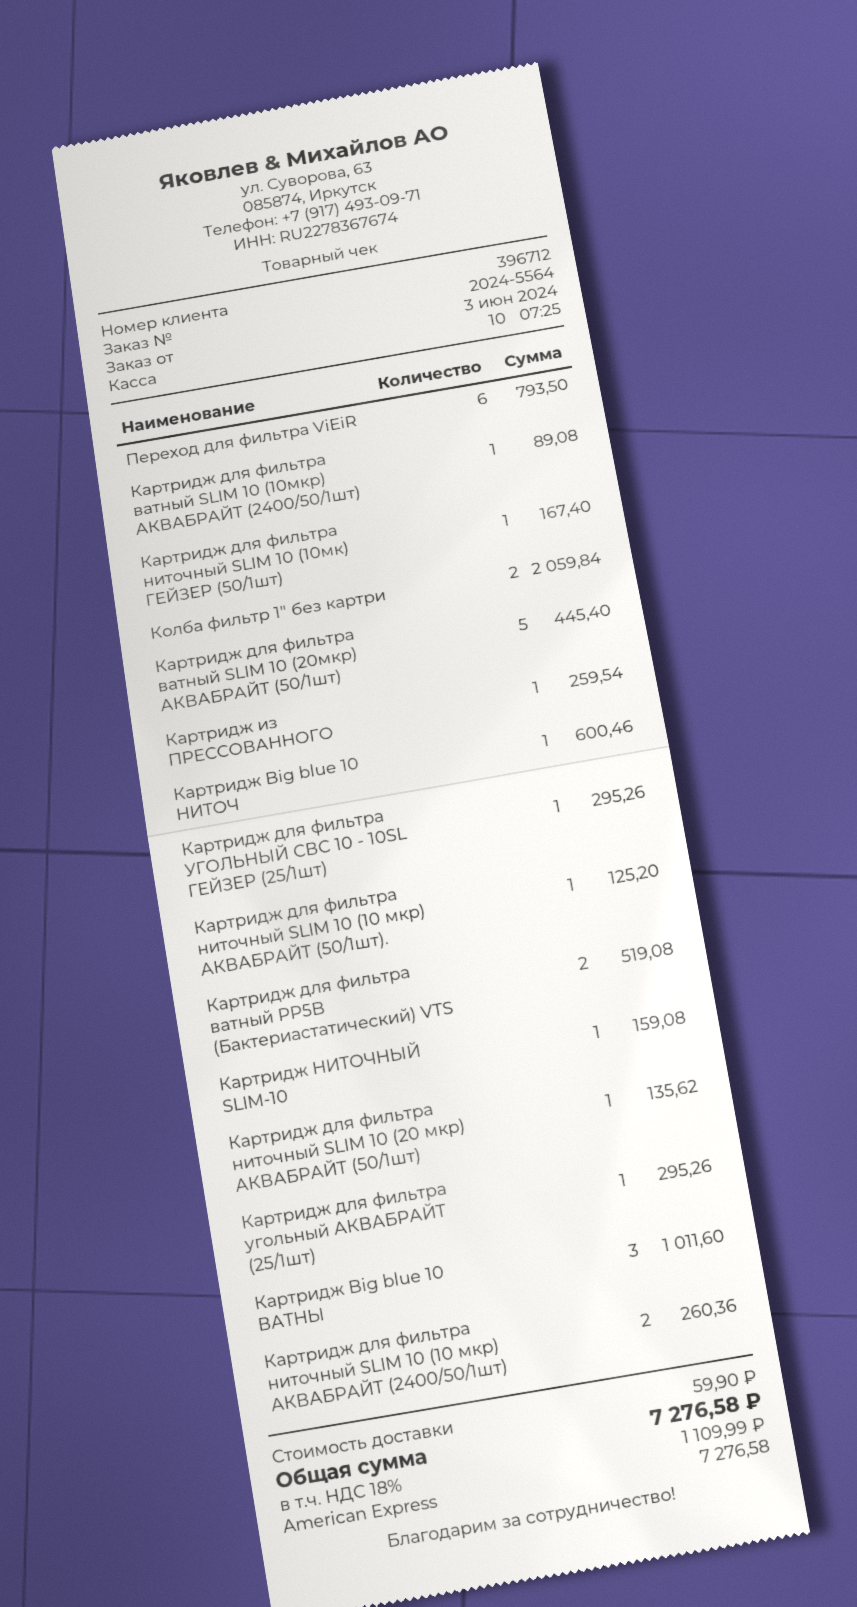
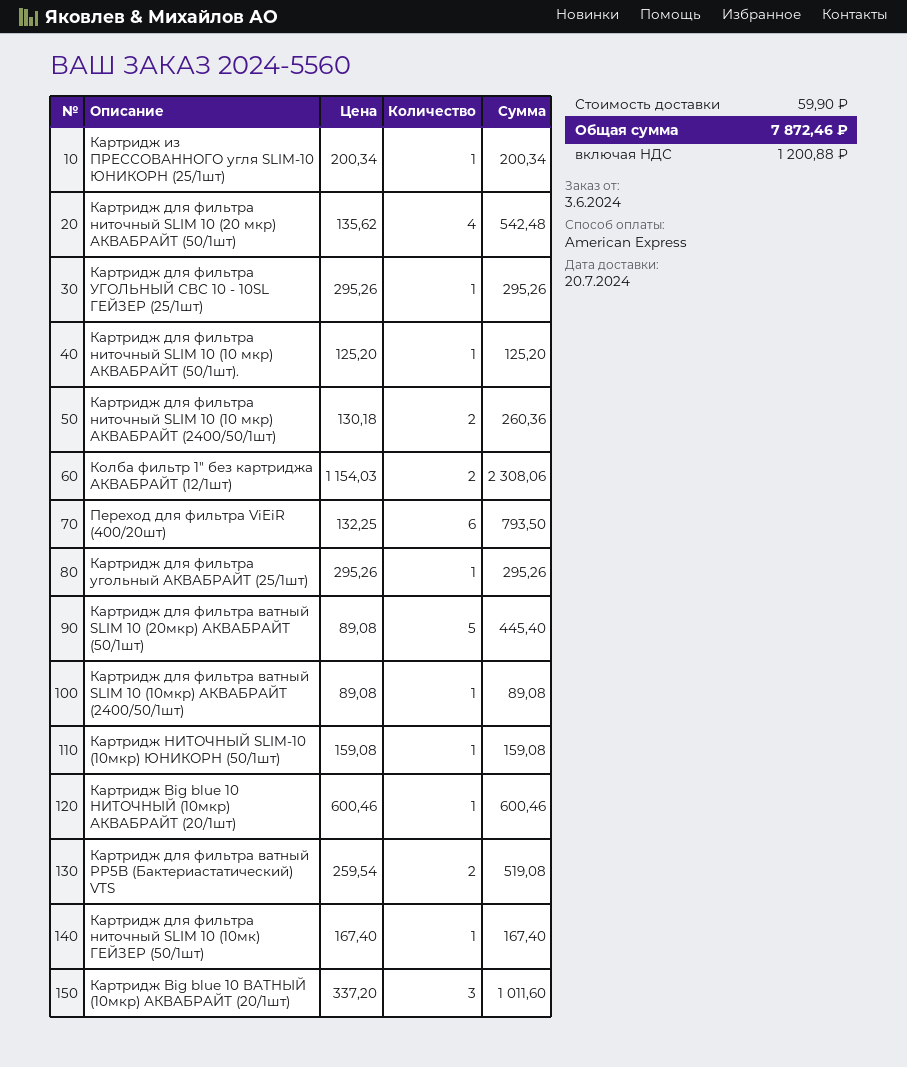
order number: 2024-5564 -> 2024-5560
Колба фильтр 1" без картри: 2 for 2059.84 -> 2 for 2308.06
Картридж из ПРЕССОВАННОГО: 1 for 259.54 -> 1 for 200.34
Картридж для фильтра ниточный SLIM 10 (20 мкр) АКВАБРАЙТ (50/1шт): 1 for 135.62 -> 4 for 542.48
tax: 1109.99 -> 1200.88
total: 7276.58 -> 7872.46

